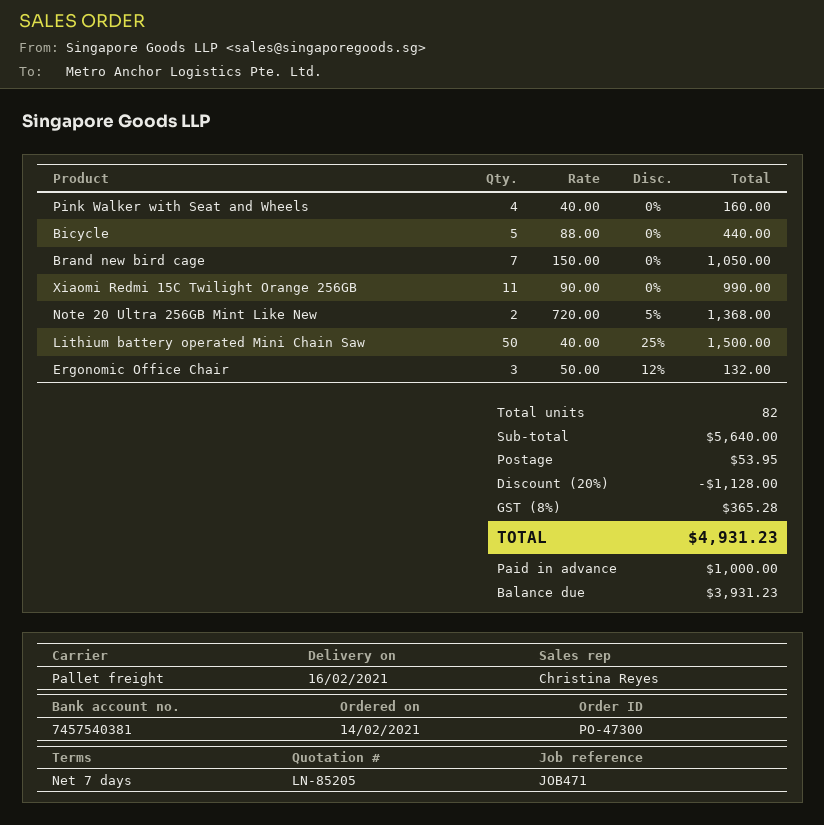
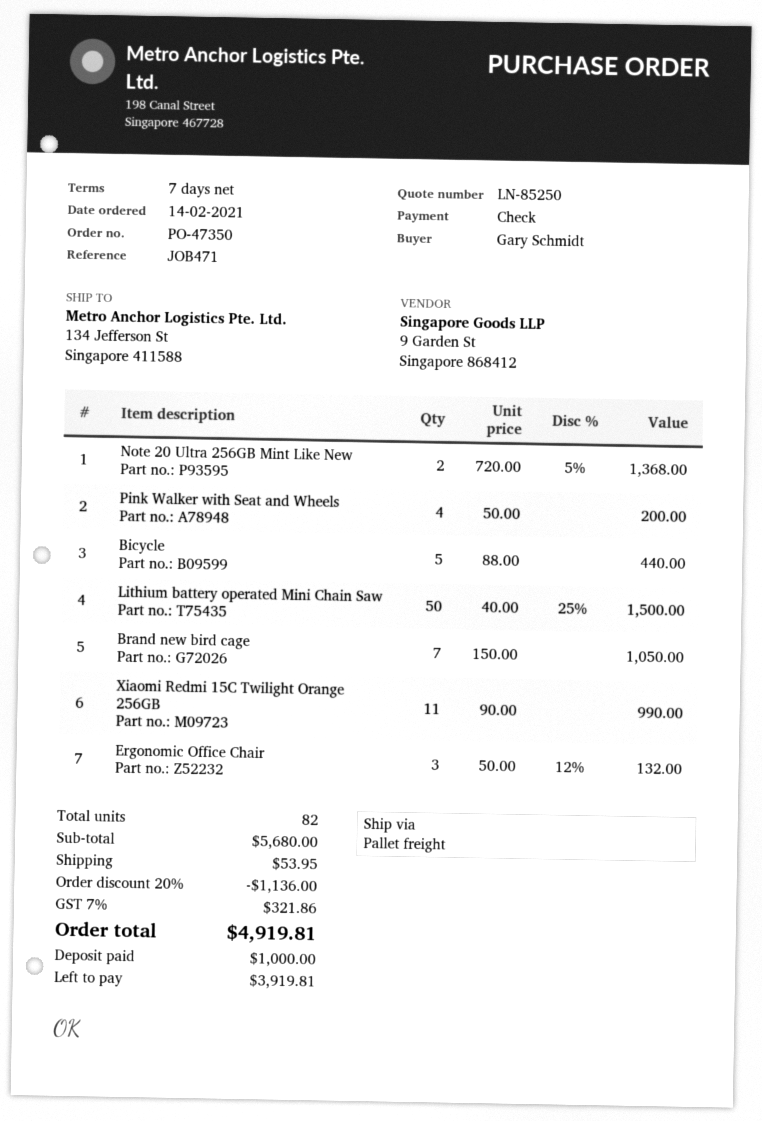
quote number: LN-85205 -> LN-85250
order number: PO-47300 -> PO-47350
Pink Walker with Seat and Wheels: 4 x 40.00 = 160.00 -> 4 x 50.00 = 200.00
subtotal: 5640.00 -> 5680.00
discount: 20% = 1128.00 -> 20% = 1136.00
tax: 8% = 365.28 -> 7% = 321.86
total: 4931.23 -> 4919.81
balance: 3931.23 -> 3919.81

